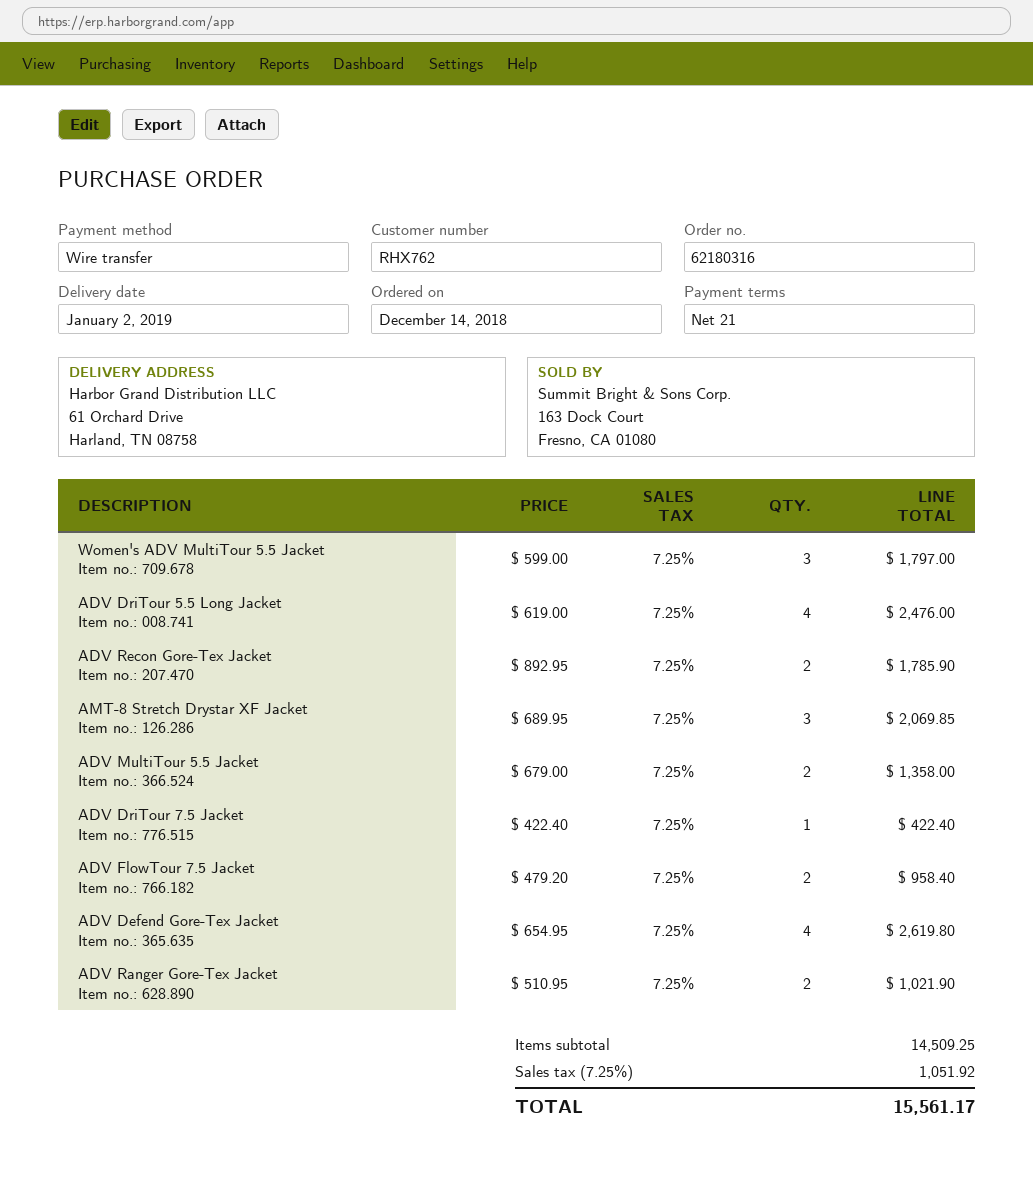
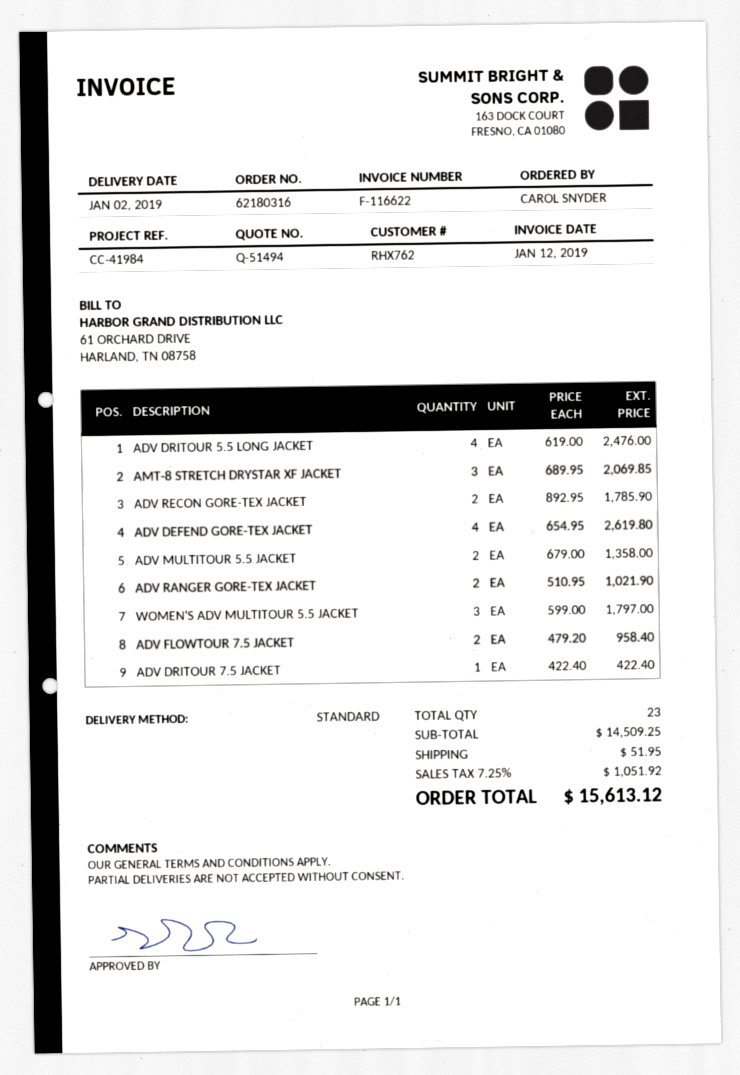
shipping: none -> 51.95
total: 15561.17 -> 15613.12

